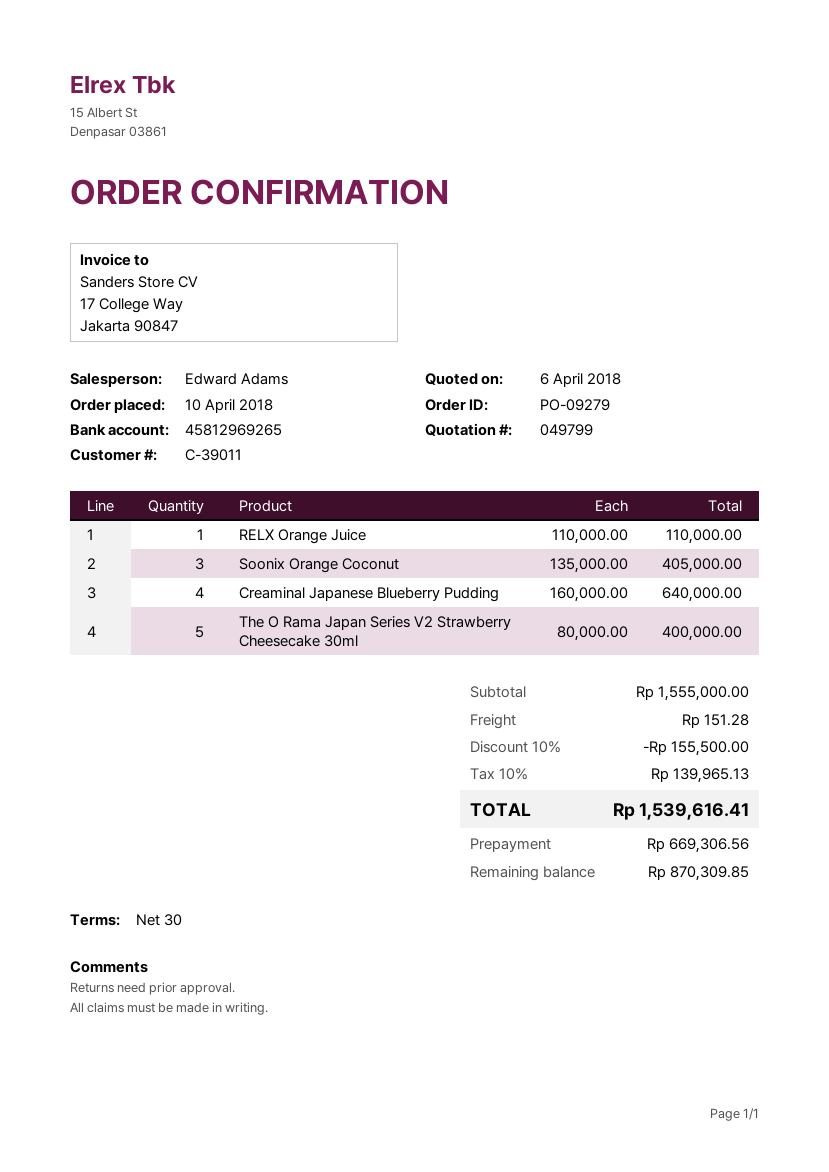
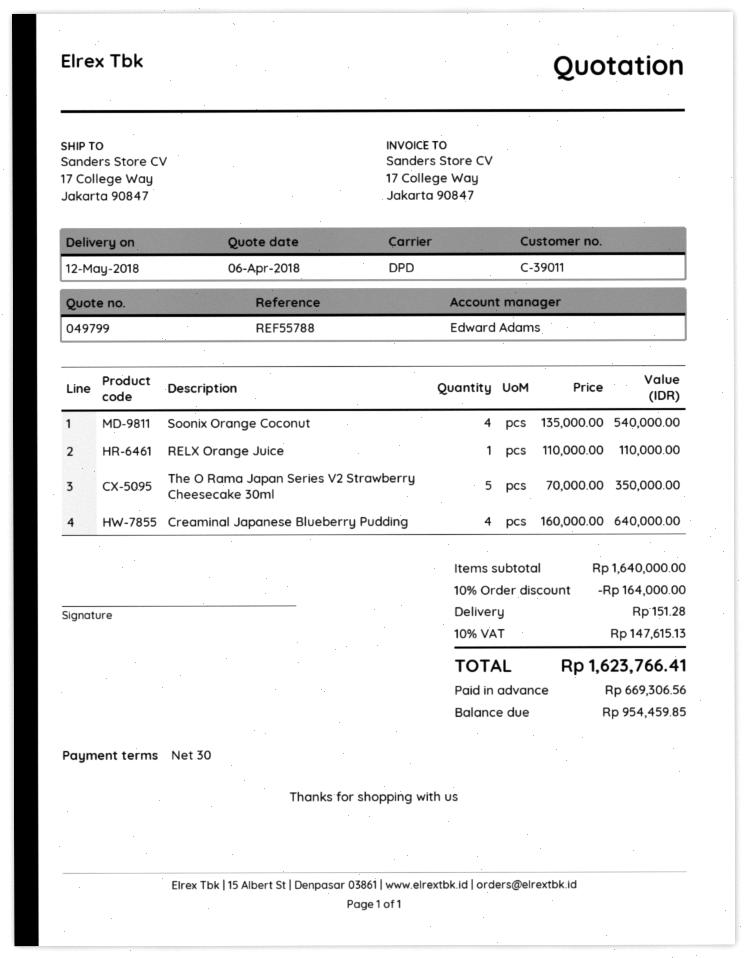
Soonix Orange Coconut: 3 x 135000.00 = 405000.00 -> 4 x 135000.00 = 540000.00
The O Rama Japan Series V2 Strawberry Cheesecake 30ml: 5 x 80000.00 = 400000.00 -> 5 x 70000.00 = 350000.00
subtotal: 1555000.00 -> 1640000.00
discount: 10% = 155500.00 -> 10% = 164000.00
tax: 10% = 139965.13 -> 10% = 147615.13
total: 1539616.41 -> 1623766.41
balance: 870309.85 -> 954459.85

